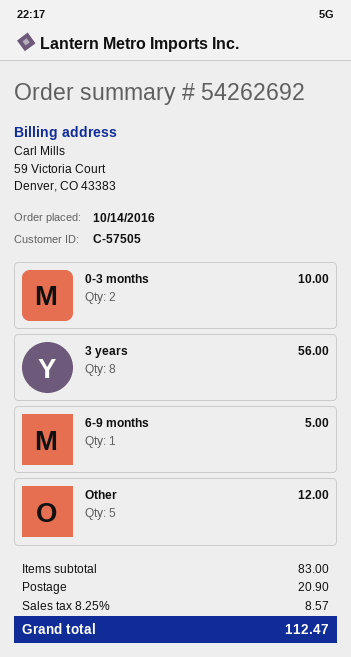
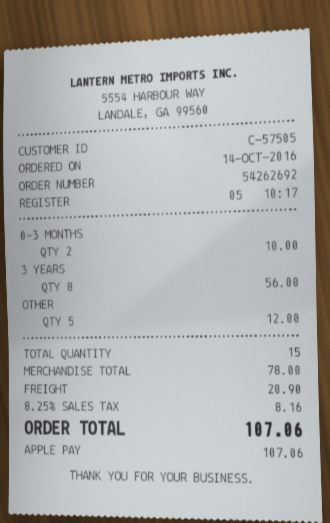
6-9 months: 1 for 5.00 -> none
subtotal: 83.00 -> 78.00
tax: 8.25% = 8.57 -> 8.25% = 8.16
total: 112.47 -> 107.06

